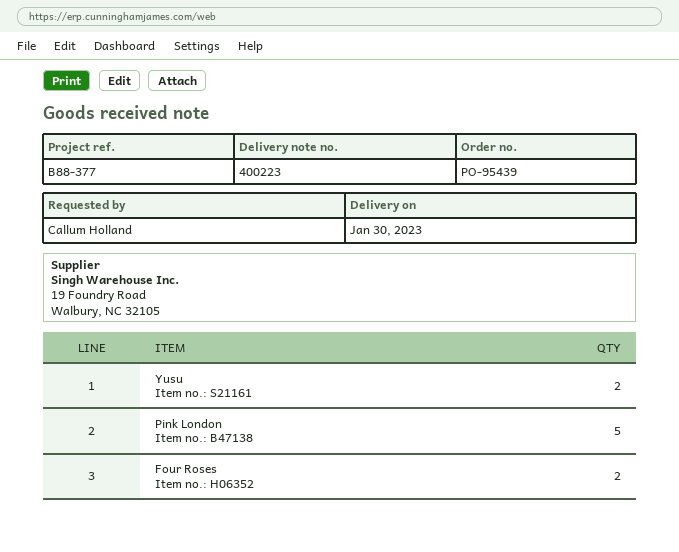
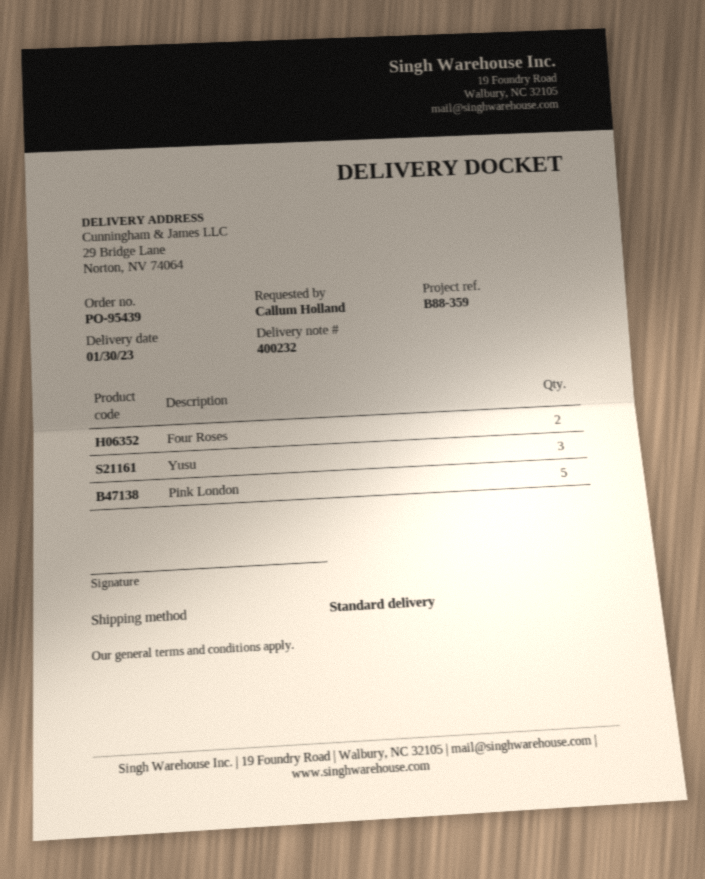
delivery note number: 400223 -> 400232
reference: B88-377 -> B88-359
Yusu: 2 -> 3

